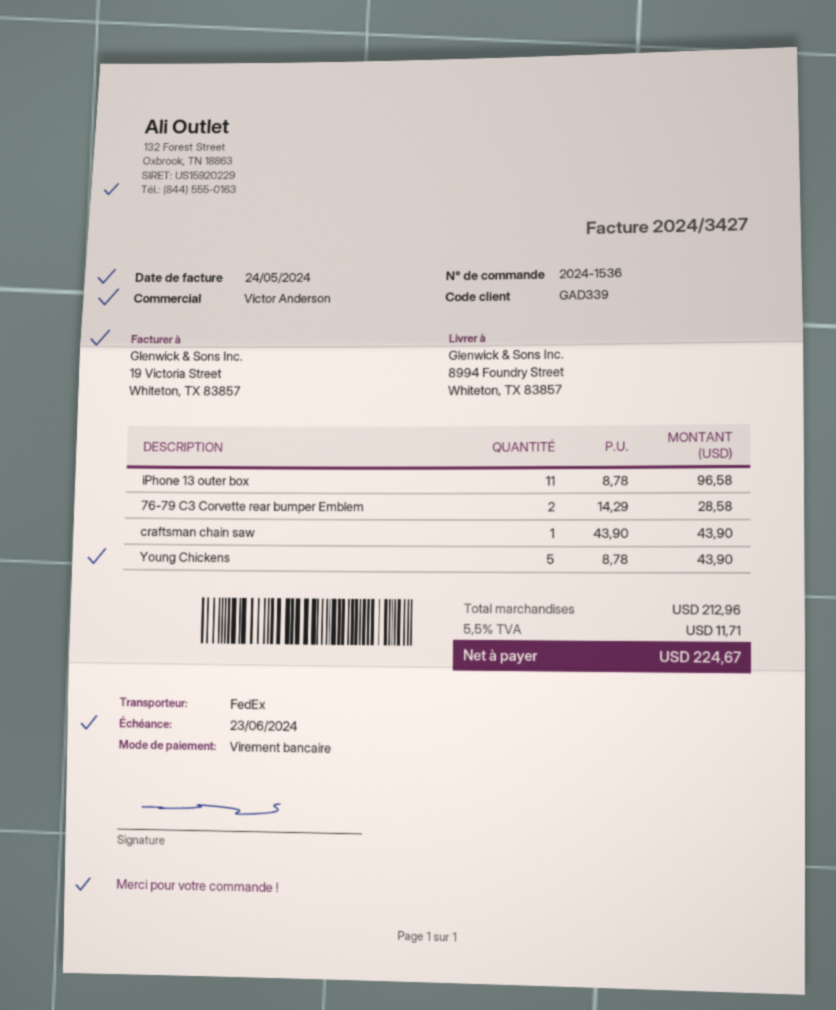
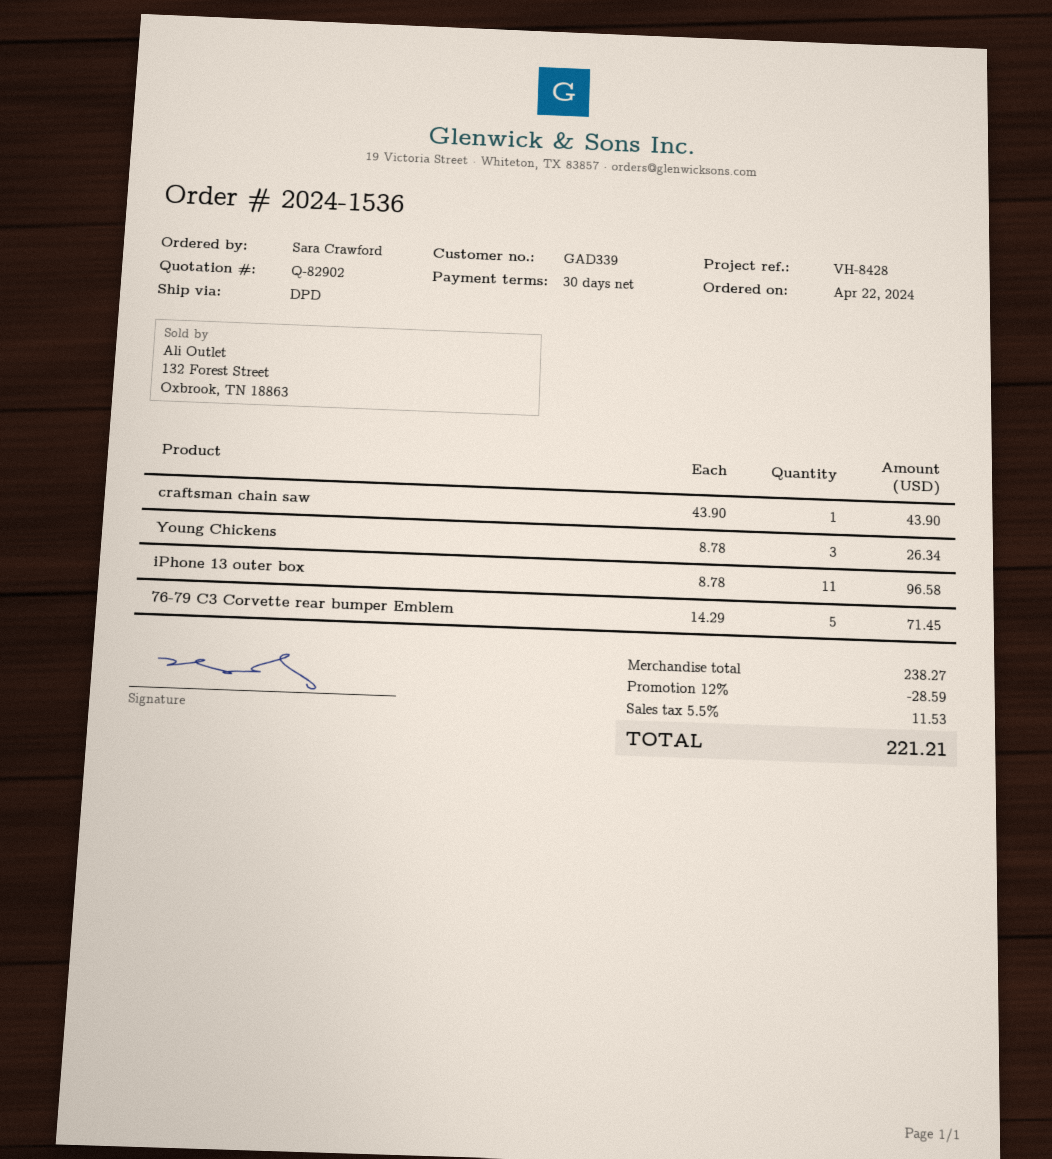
shipping method: FedEx -> DPD
76-79 C3 Corvette rear bumper Emblem: 2 x 14.29 = 28.58 -> 5 x 14.29 = 71.45
Young Chickens: 5 x 8.78 = 43.90 -> 3 x 8.78 = 26.34
subtotal: 212.96 -> 238.27
discount: none -> 12% = 28.59
tax: 5.5% = 11.71 -> 5.5% = 11.53
total: 224.67 -> 221.21

